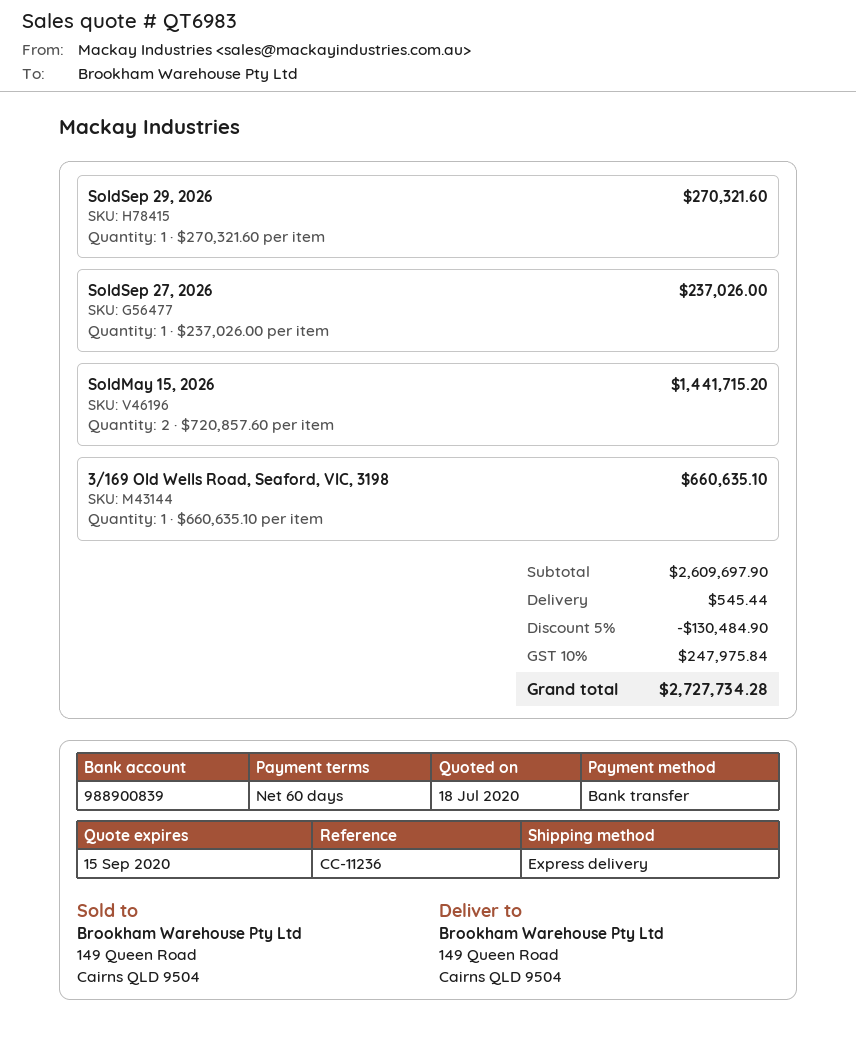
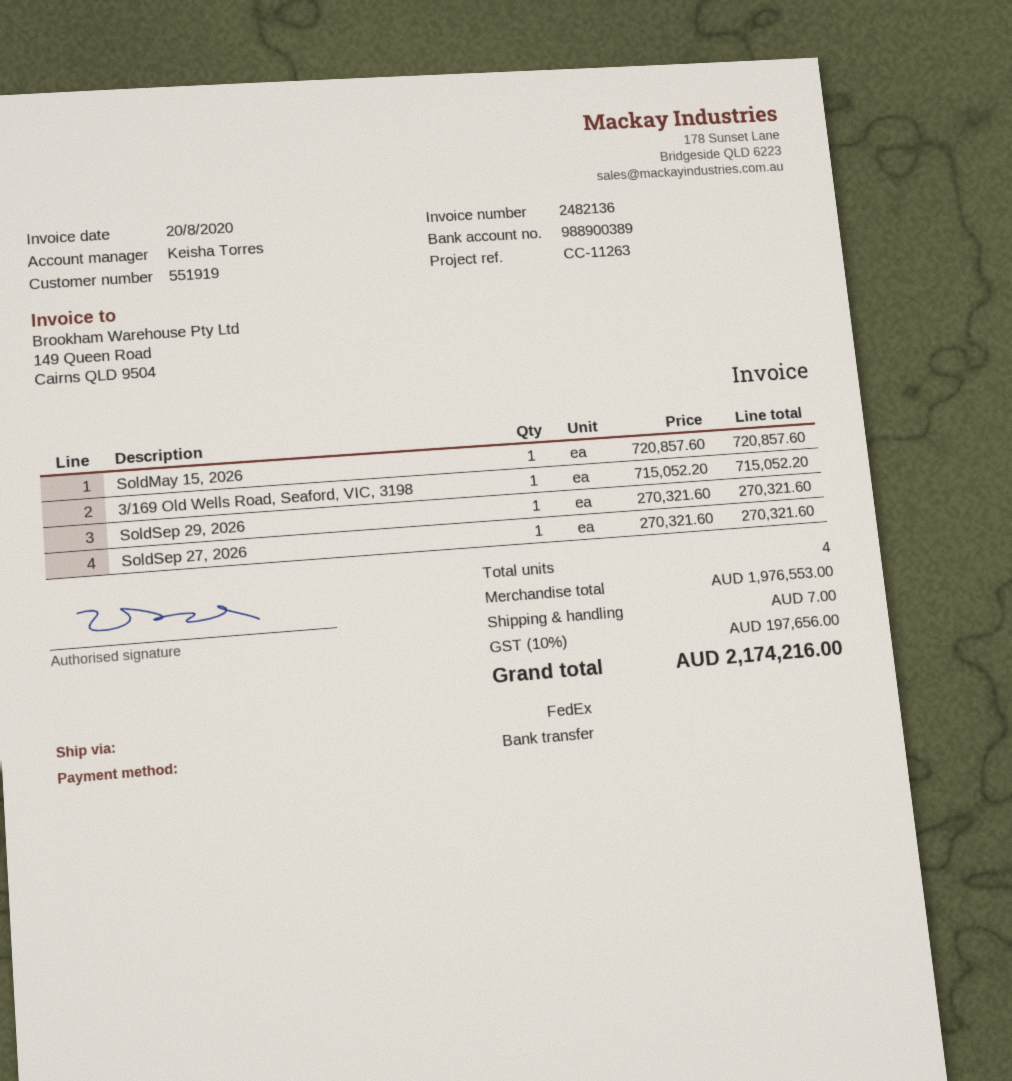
reference: CC-11236 -> CC-11263
bank account: 988900839 -> 988900389
shipping method: express -> FedEx
SoldSep 27, 2026: 1 x 237026.00 = 237026.00 -> 1 x 270321.60 = 270321.60
SoldMay 15, 2026: 2 x 720857.60 = 1441715.20 -> 1 x 720857.60 = 720857.60
3/169 Old Wells Road, Seaford, VIC, 3198: 1 x 660635.10 = 660635.10 -> 1 x 715052.20 = 715052.20
subtotal: 2609697.90 -> 1976553.00
discount: 5% = 130484.90 -> none
shipping: 545.44 -> 7.00
tax: 10% = 247975.84 -> 10% = 197656.00
total: 2727734.28 -> 2174216.00

